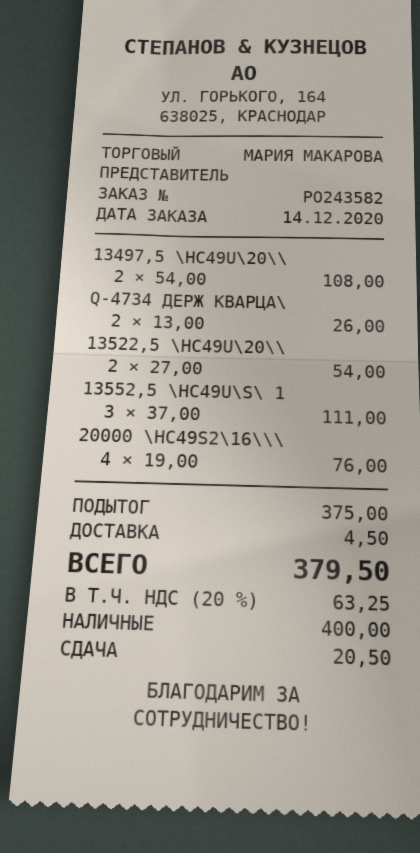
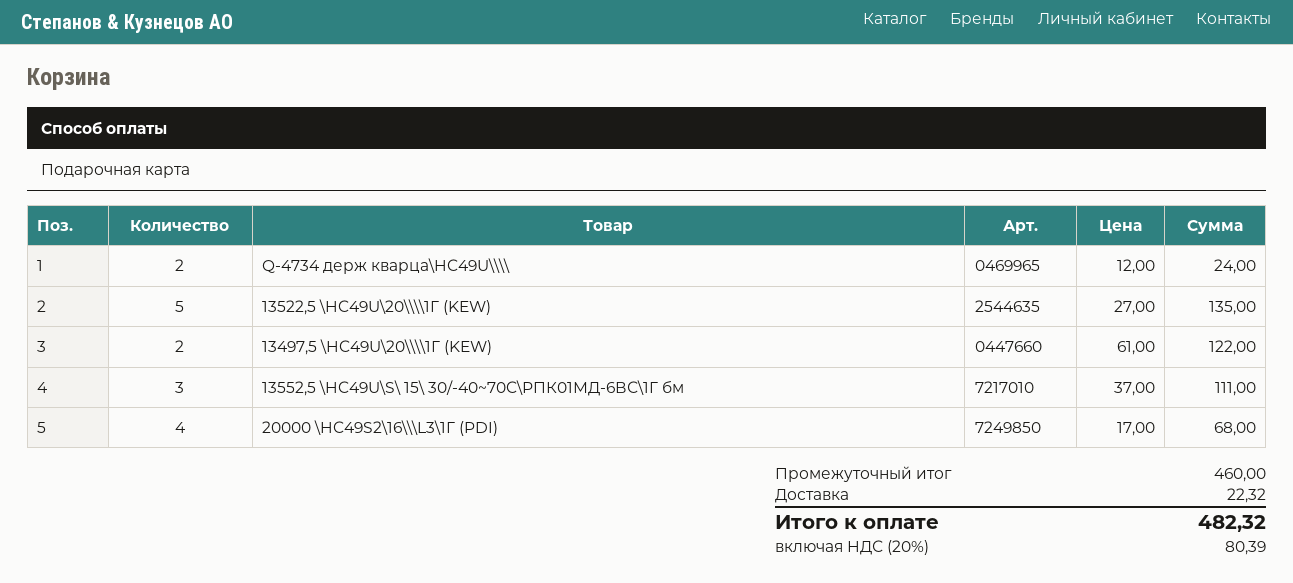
payment method: cash -> gift card
13497,5 \HC49U\20\\: 2 x 54.00 = 108.00 -> 2 x 61.00 = 122.00
Q-4734 ДЕРЖ КВАРЦА\: 2 x 13.00 = 26.00 -> 2 x 12.00 = 24.00
13522,5 \HC49U\20\\: 2 x 27.00 = 54.00 -> 5 x 27.00 = 135.00
20000 \HC49S2\16\\\: 4 x 19.00 = 76.00 -> 4 x 17.00 = 68.00
subtotal: 375.00 -> 460.00
shipping: 4.50 -> 22.32
tax: 20% = 63.25 -> 20% = 80.39
total: 379.50 -> 482.32

